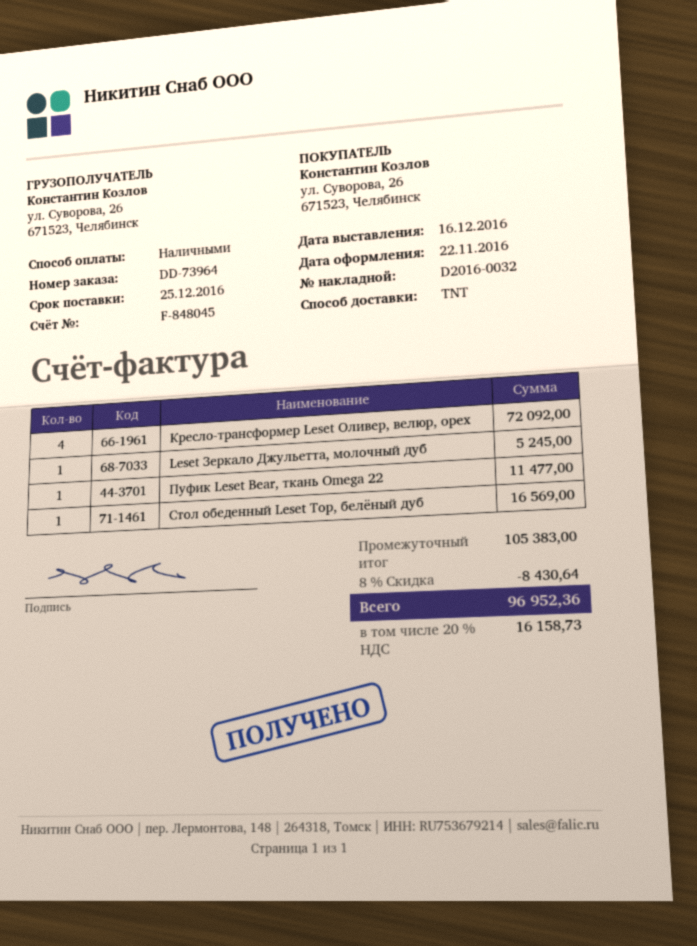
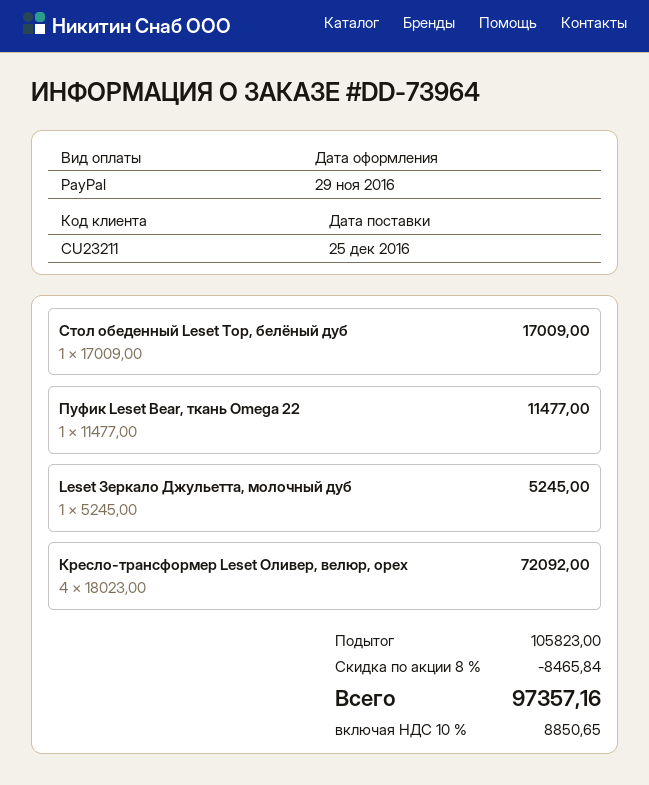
order date: 2016-11-22 -> 2016-11-29
payment method: cash -> PayPal
Стол обеденный Leset Тор, белёный дуб: 1 for 16569.00 -> 1 for 17009.00
subtotal: 105383.00 -> 105823.00
discount: 8% = 8430.64 -> 8% = 8465.84
tax: 20% = 16158.73 -> 10% = 8850.65
total: 96952.36 -> 97357.16

